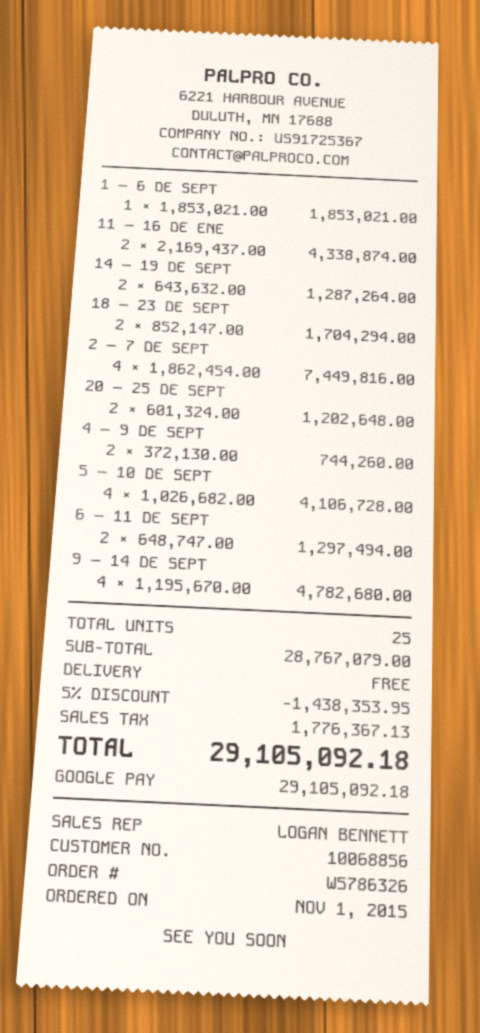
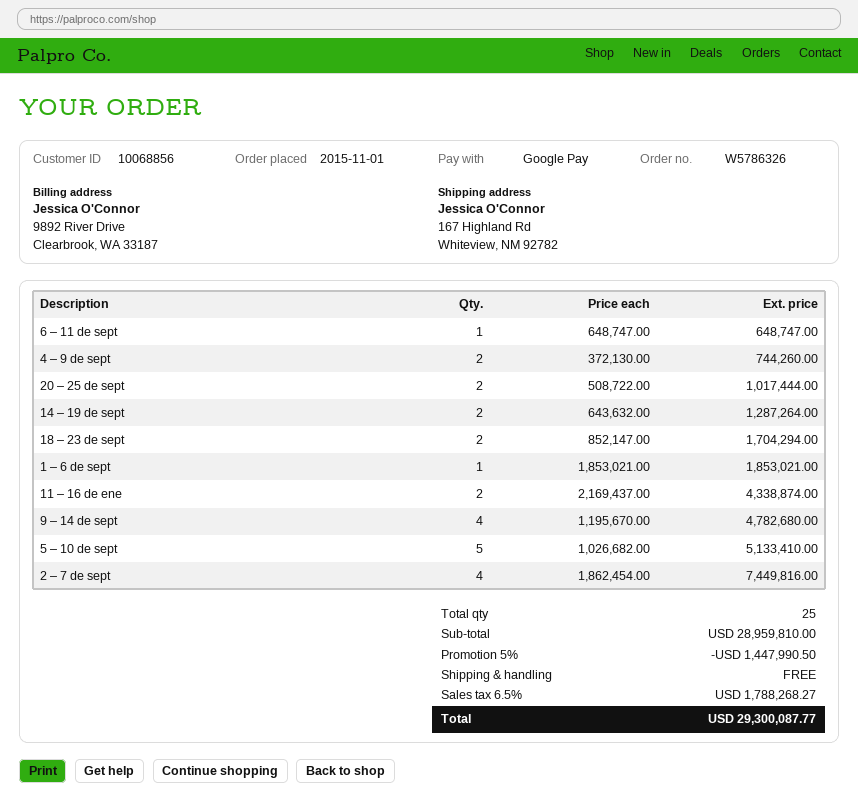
20 – 25 DE SEPT: 2 x 601324.00 = 1202648.00 -> 2 x 508722.00 = 1017444.00
5 – 10 DE SEPT: 4 x 1026682.00 = 4106728.00 -> 5 x 1026682.00 = 5133410.00
6 – 11 DE SEPT: 2 x 648747.00 = 1297494.00 -> 1 x 648747.00 = 648747.00
subtotal: 28767079.00 -> 28959810.00
discount: 5% = 1438353.95 -> 5% = 1447990.50
tax: 1776367.13 -> 1788268.27
total: 29105092.18 -> 29300087.77

